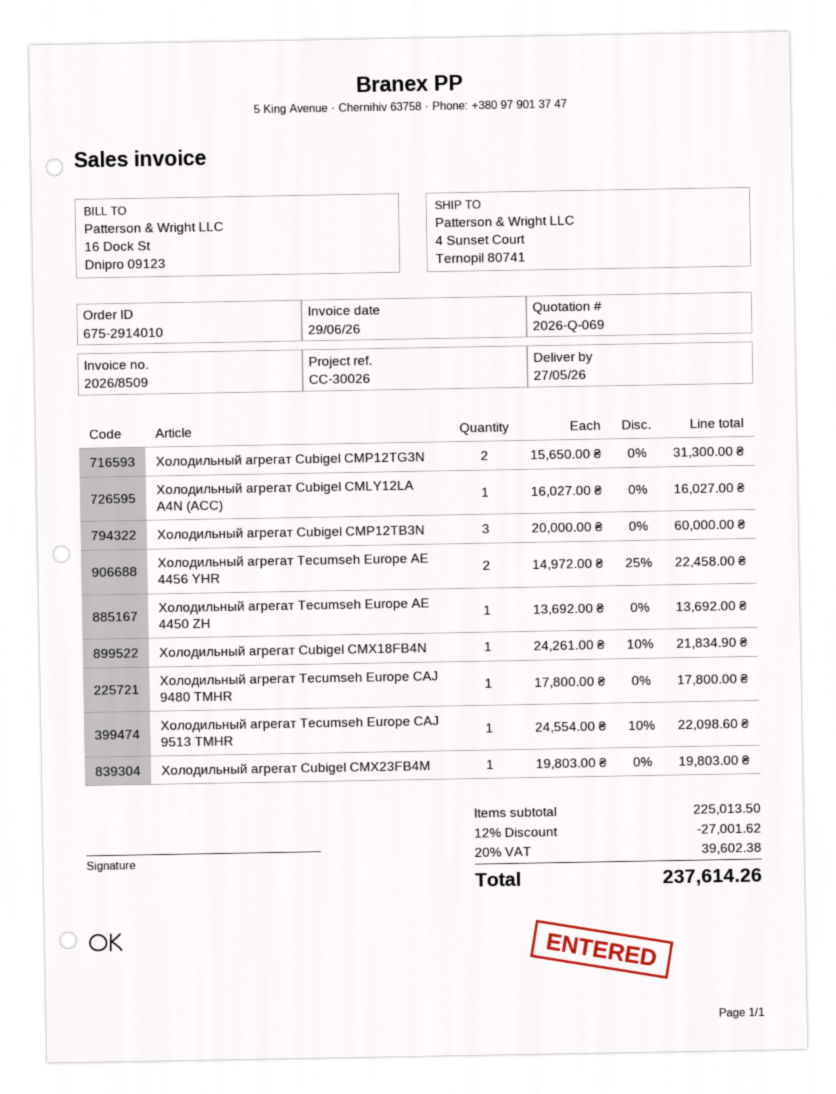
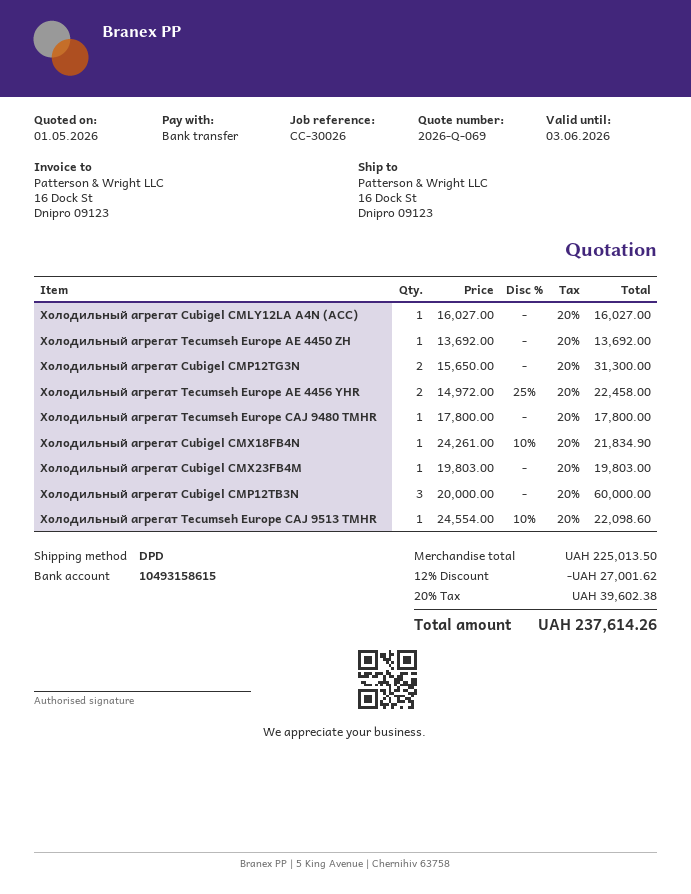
ship to: 4 Sunset Court, Ternopil 80741 -> 16 Dock St, Dnipro 09123

